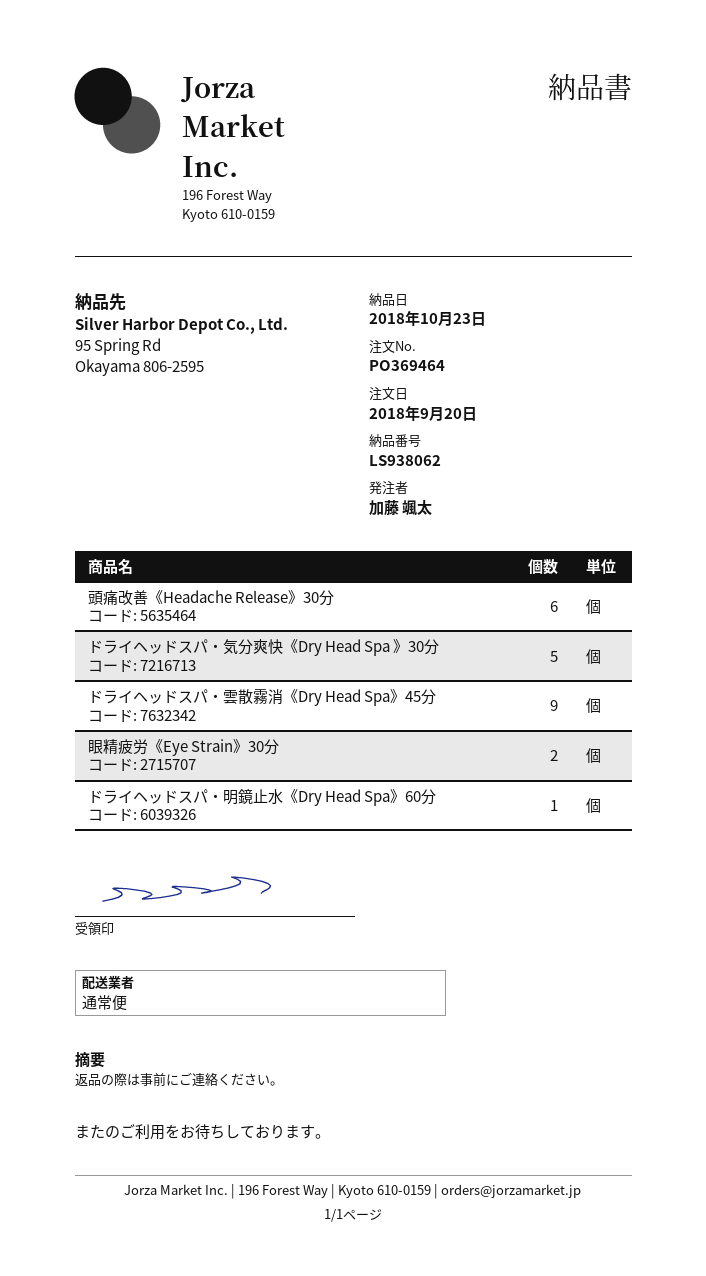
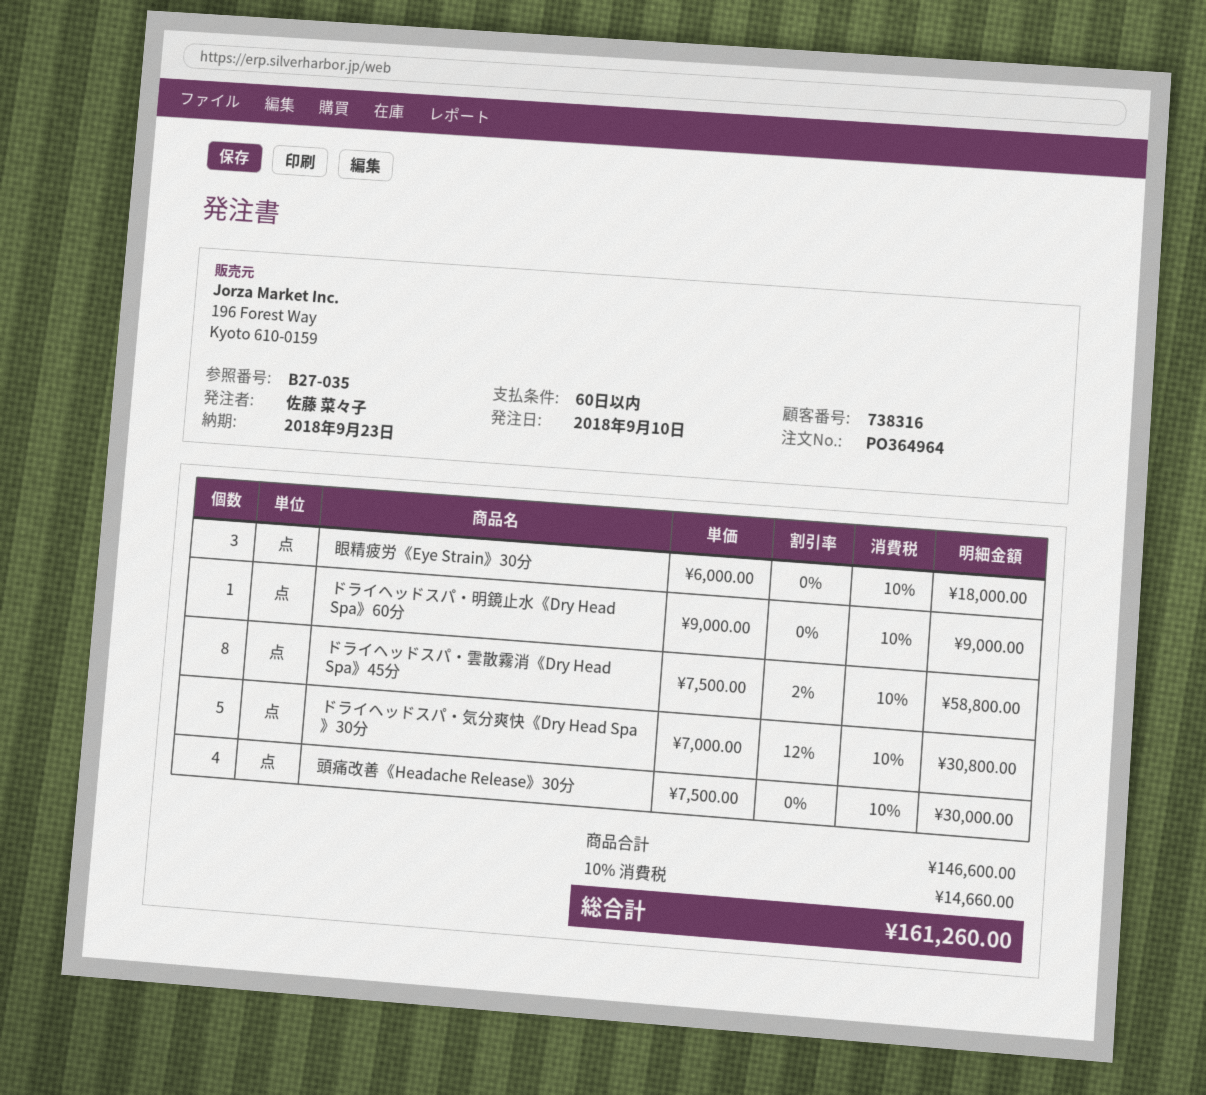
order number: PO369464 -> PO364964
order date: 2018-09-20 -> 2018-09-10
delivery date: 2018-10-23 -> 2018-09-23
ordered by: 加藤 颯太 -> 佐藤 菜々子
頭痛改善《Headache Release》30分: 6 -> 4
ドライヘッドスパ・雲散霧消《Dry Head Spa》45分: 9 -> 8
眼精疲労《Eye Strain》30分: 2 -> 3

